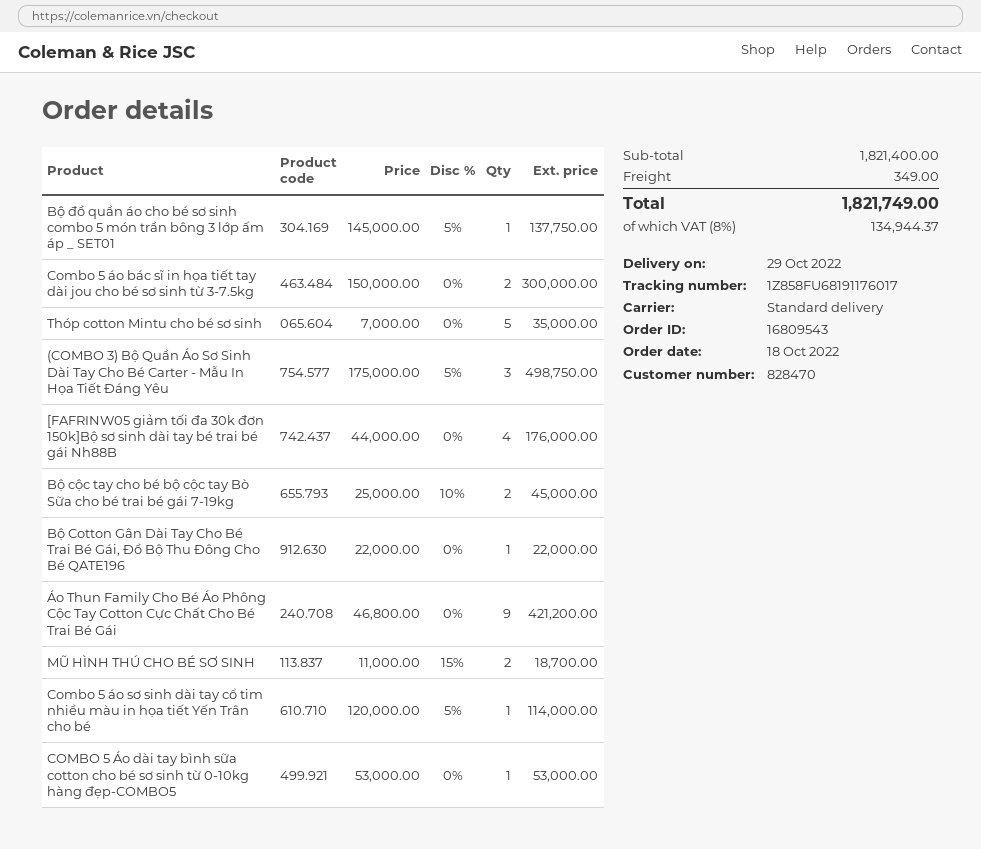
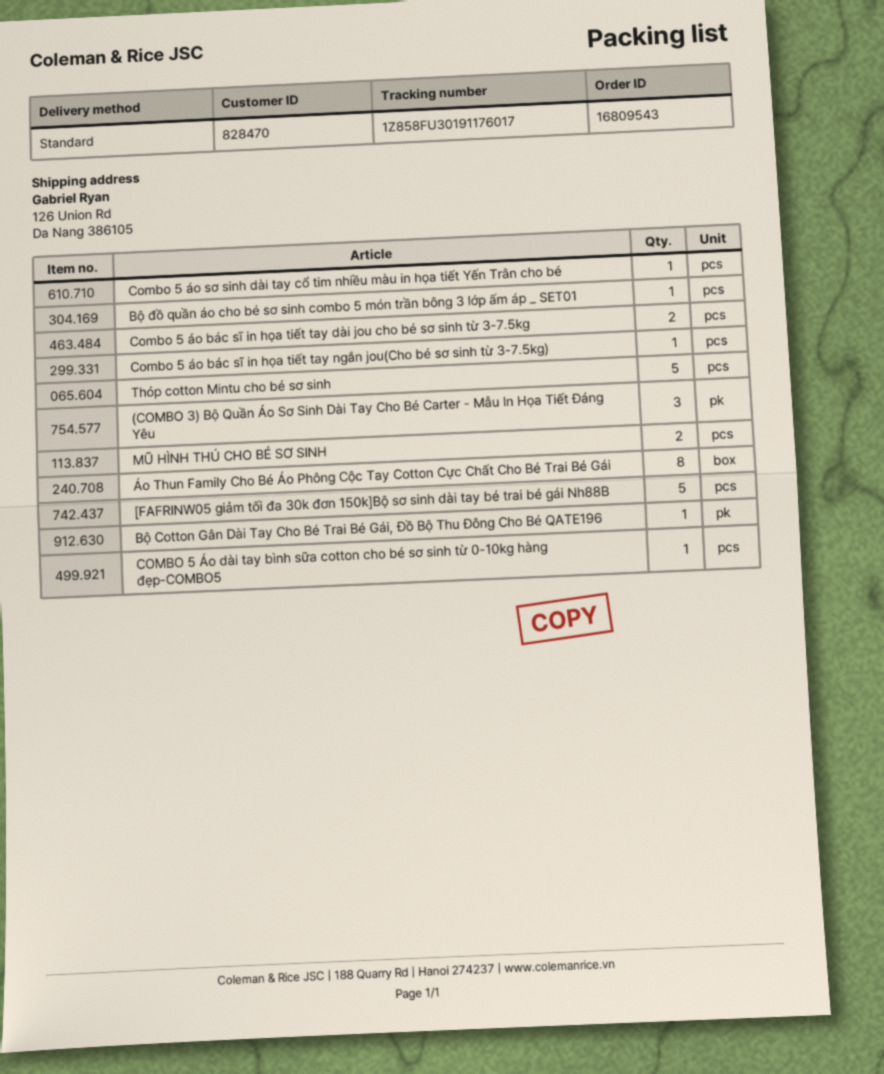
tracking number: 1Z858FU68191176017 -> 1Z858FU30191176017
[FAFRINW05 giảm tối đa 30k đơn 150k]Bộ sơ sinh dài tay bé trai bé gái Nh88B: 4 -> 5
Bộ cộc tay cho bé bộ cộc tay Bò Sữa cho bé trai bé gái 7-19kg: 2 -> none
Áo Thun Family Cho Bé Áo Phông Cộc Tay Cotton Cực Chất Cho Bé Trai Bé Gái: 9 -> 8
Combo 5 áo bác sĩ in họa tiết tay ngắn jou(Cho bé sơ sinh từ 3-7.5kg): none -> 1

